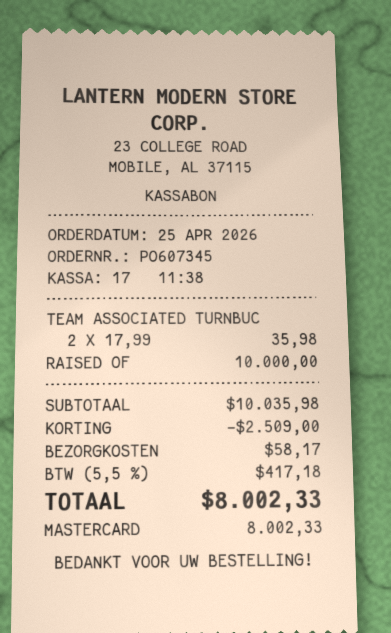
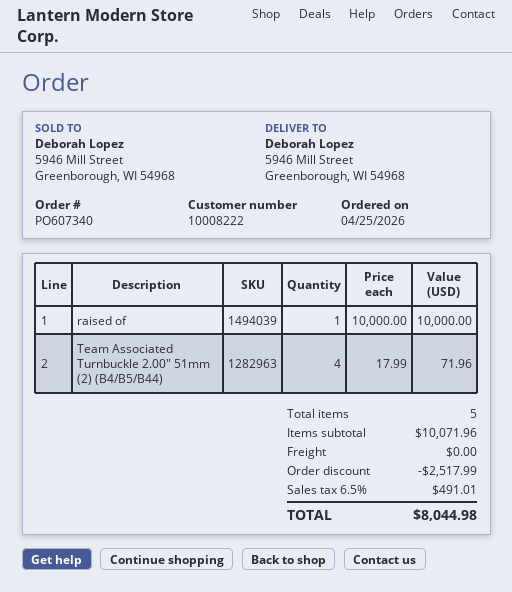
order number: PO607345 -> PO607340
TEAM ASSOCIATED TURNBUC: 2 x 17.99 = 35.98 -> 4 x 17.99 = 71.96
subtotal: 10035.98 -> 10071.96
discount: 2509.00 -> 2517.99
shipping: 58.17 -> 0.00
tax: 5.5% = 417.18 -> 6.5% = 491.01
total: 8002.33 -> 8044.98

